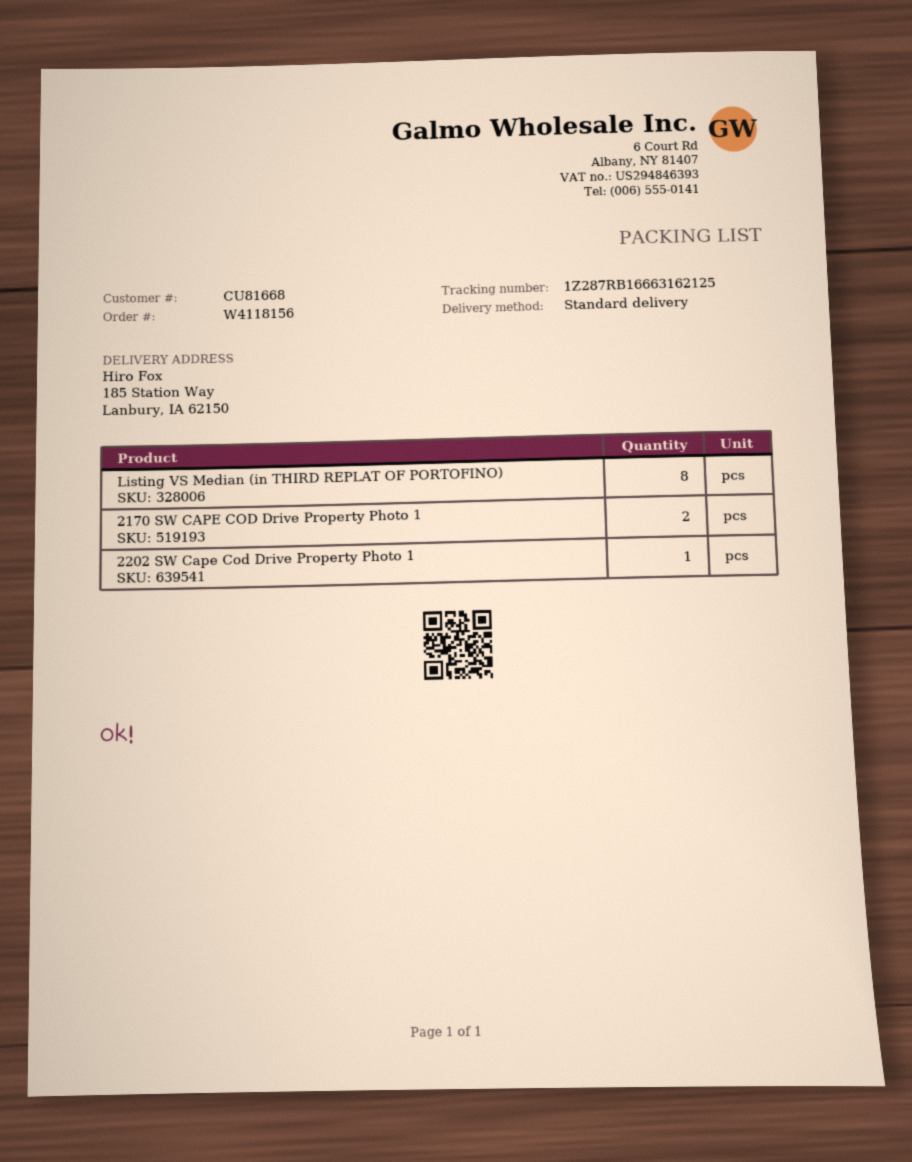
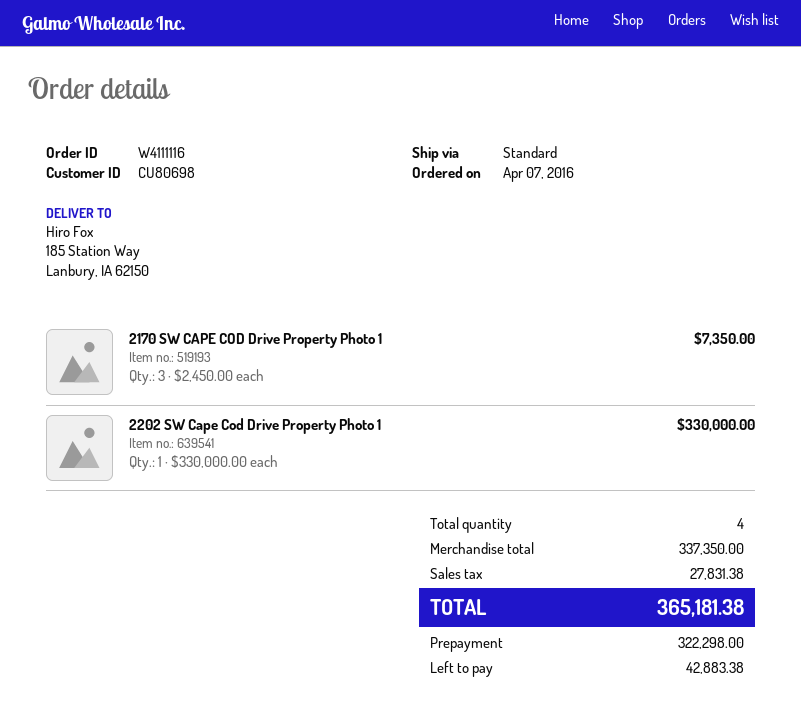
order number: W4118156 -> W4111116
customer number: CU81668 -> CU80698
Listing VS Median (in THIRD REPLAT OF PORTOFINO): 8 -> none
2170 SW CAPE COD Drive Property Photo 1: 2 -> 3

